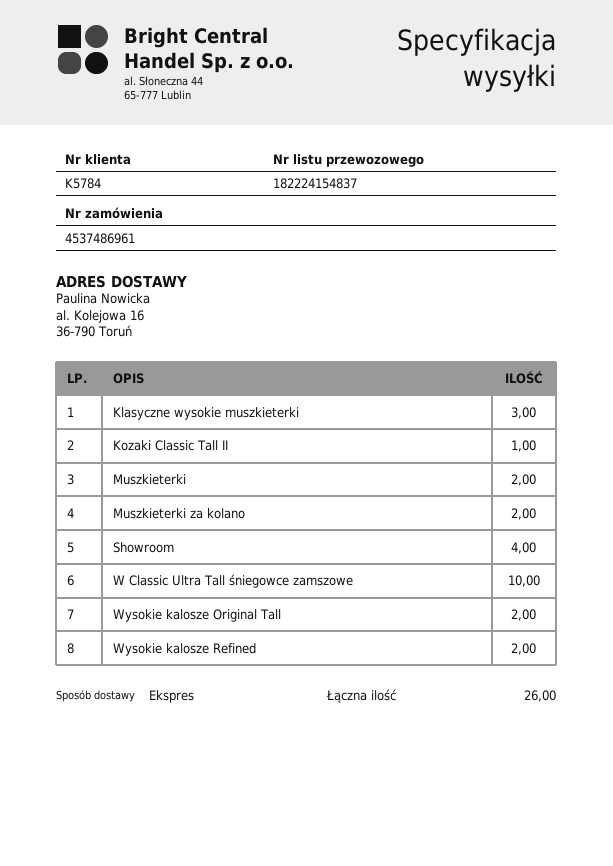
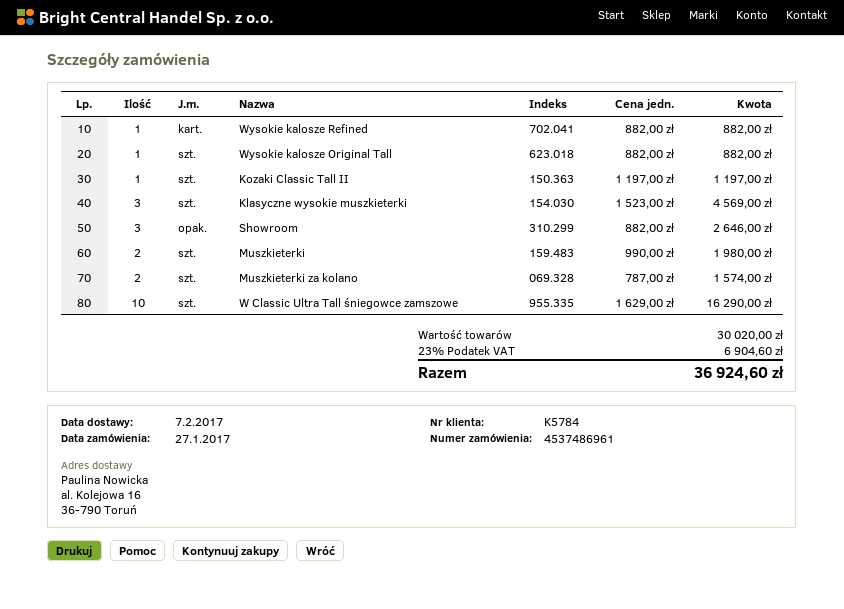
Showroom: 4 -> 3
Wysokie kalosze Original Tall: 2 -> 1
Wysokie kalosze Refined: 2 -> 1

